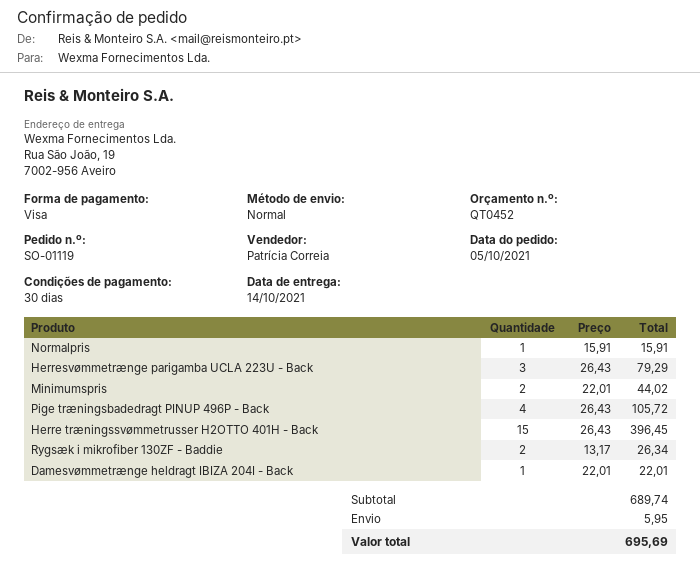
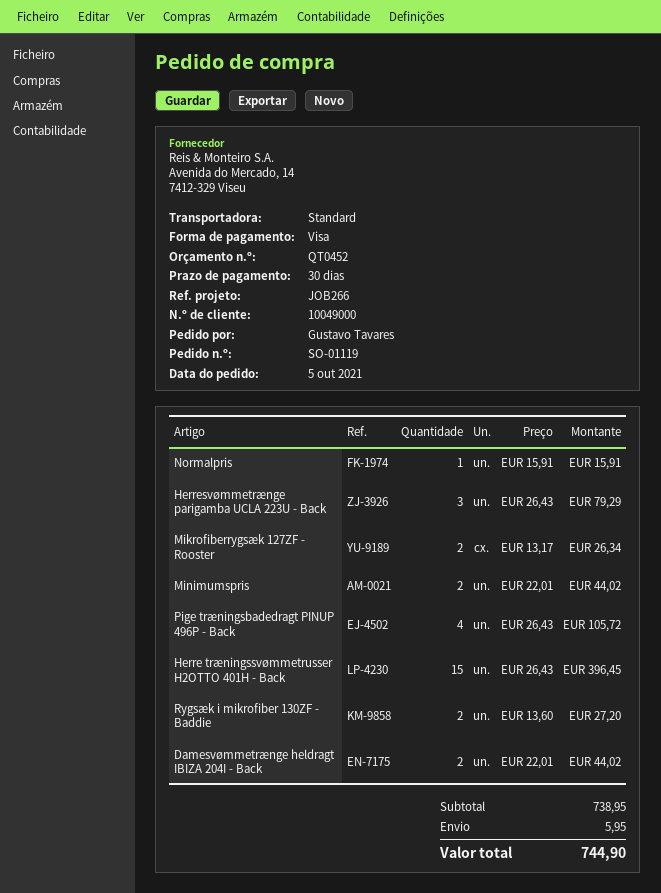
Rygsæk i mikrofiber 130ZF - Baddie: 2 x 13.17 = 26.34 -> 2 x 13.60 = 27.20
Damesvømmetrænge heldragt IBIZA 204I - Back: 1 x 22.01 = 22.01 -> 2 x 22.01 = 44.02
Mikrofiberrygsæk 127ZF - Rooster: none -> 2 x 13.17 = 26.34
subtotal: 689.74 -> 738.95
total: 695.69 -> 744.90

